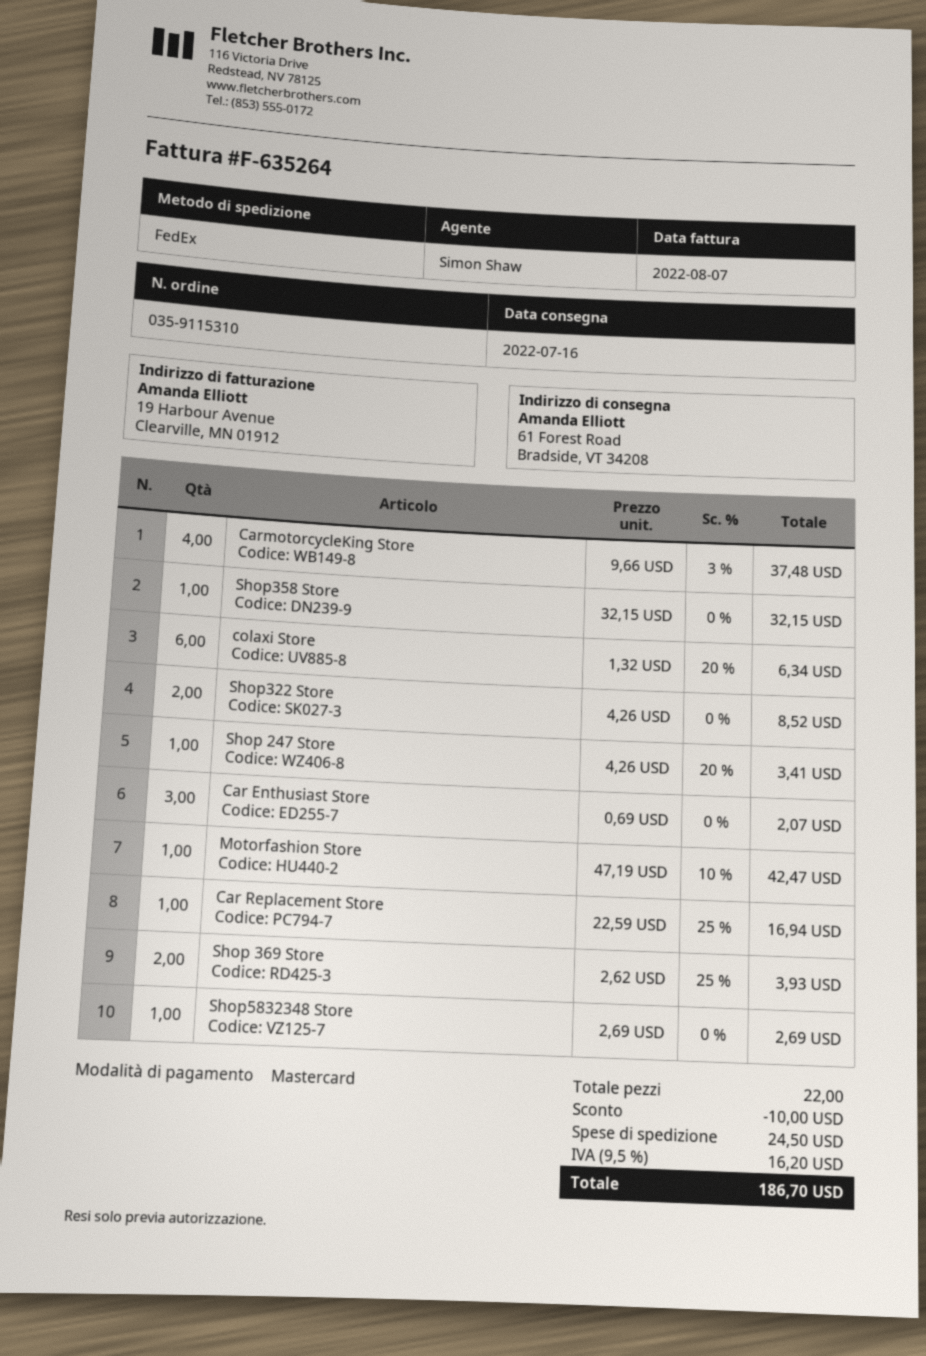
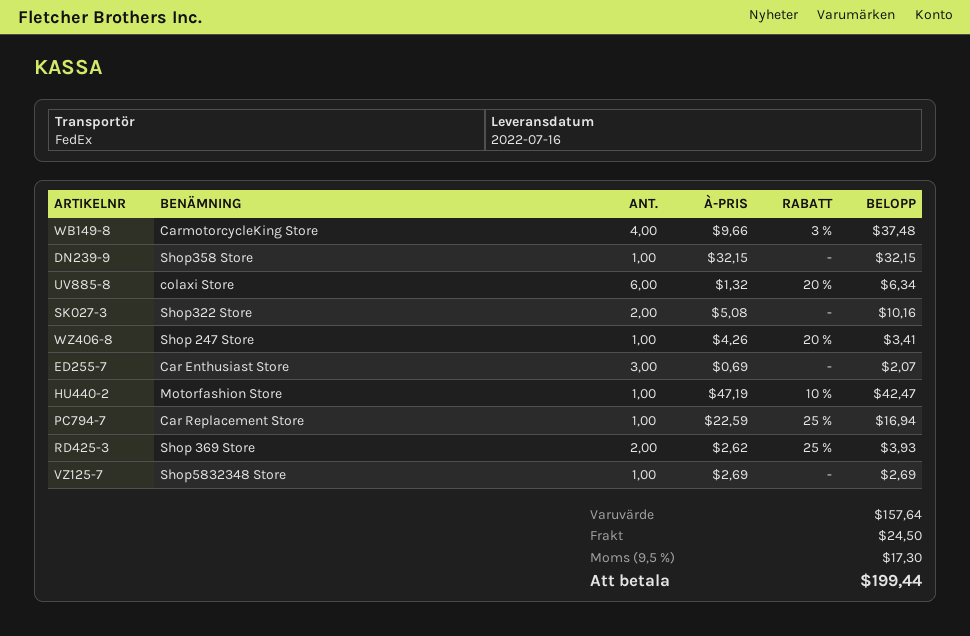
Shop322 Store: 2 x 4.26 = 8.52 -> 2 x 5.08 = 10.16
discount: 10.00 -> none
tax: 9.5% = 16.20 -> 9.5% = 17.30
total: 186.70 -> 199.44

